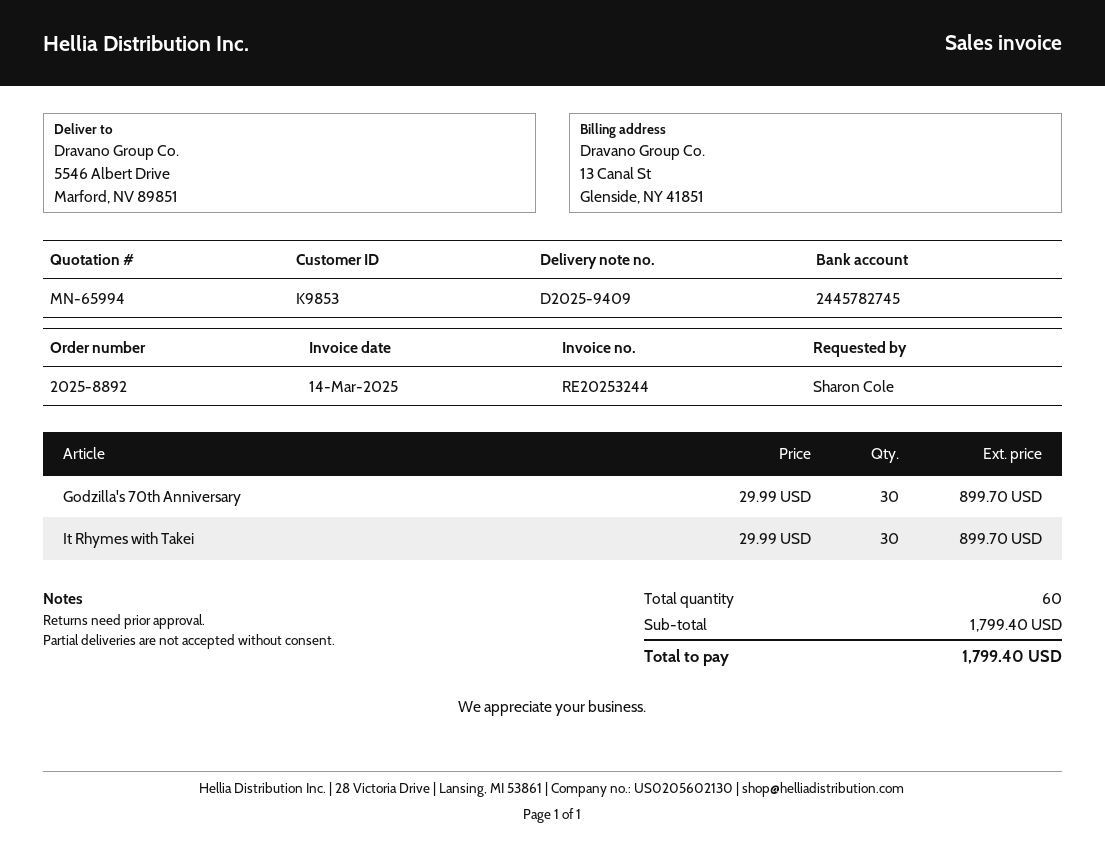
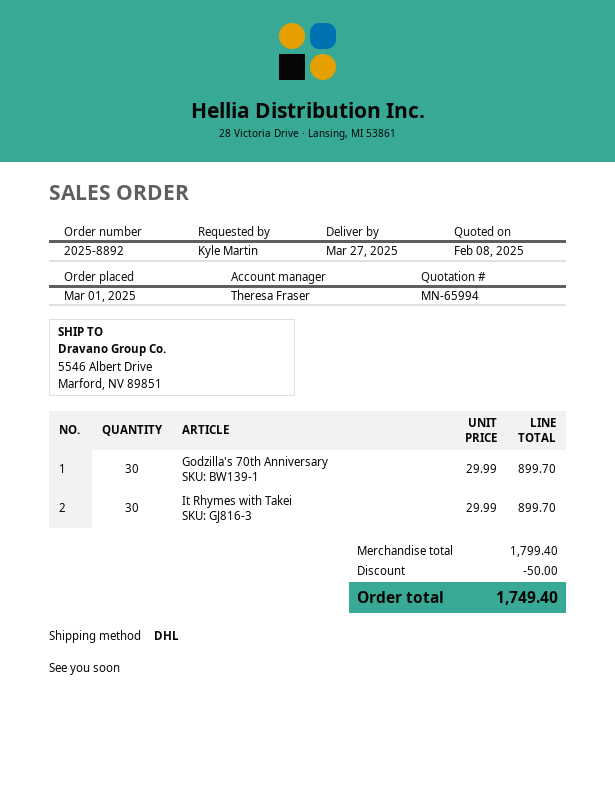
ordered by: Sharon Cole -> Kyle Martin
discount: none -> 50.00
total: 1799.40 -> 1749.40

